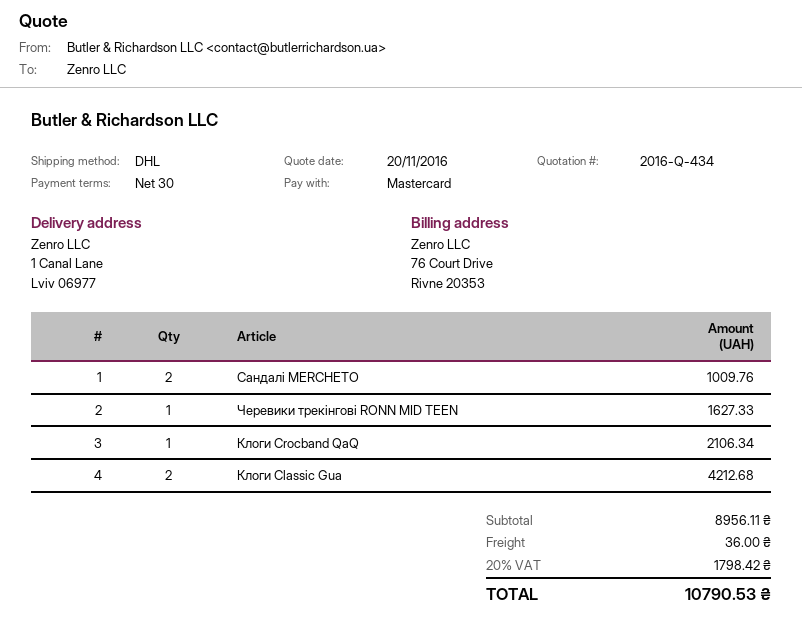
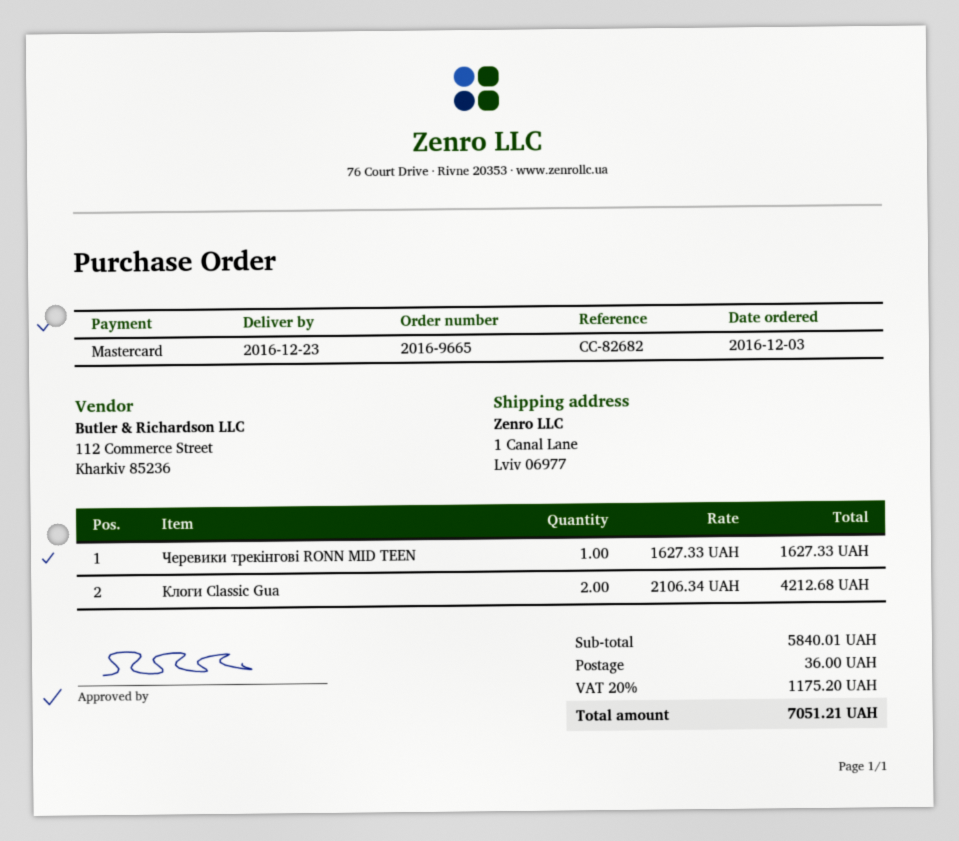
Сандалі MERCHETO: 2 for 1009.76 -> none
Клоги Crocband QaQ: 1 for 2106.34 -> none
subtotal: 8956.11 -> 5840.01
tax: 20% = 1798.42 -> 20% = 1175.20
total: 10790.53 -> 7051.21

